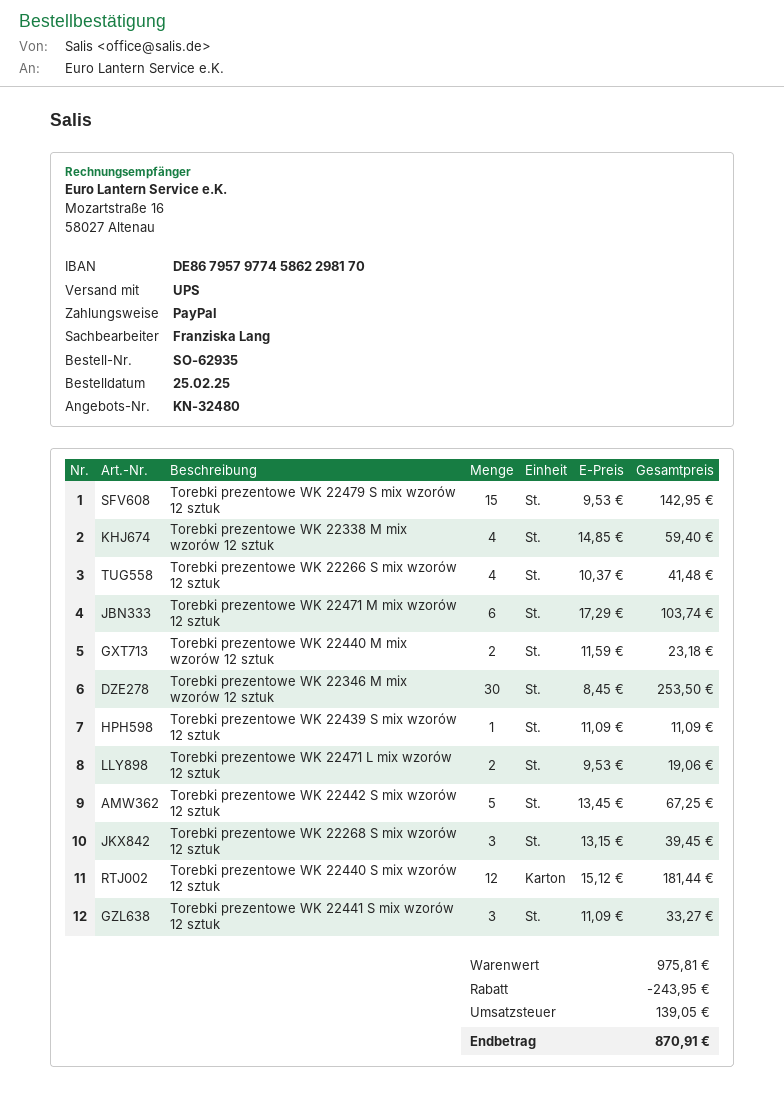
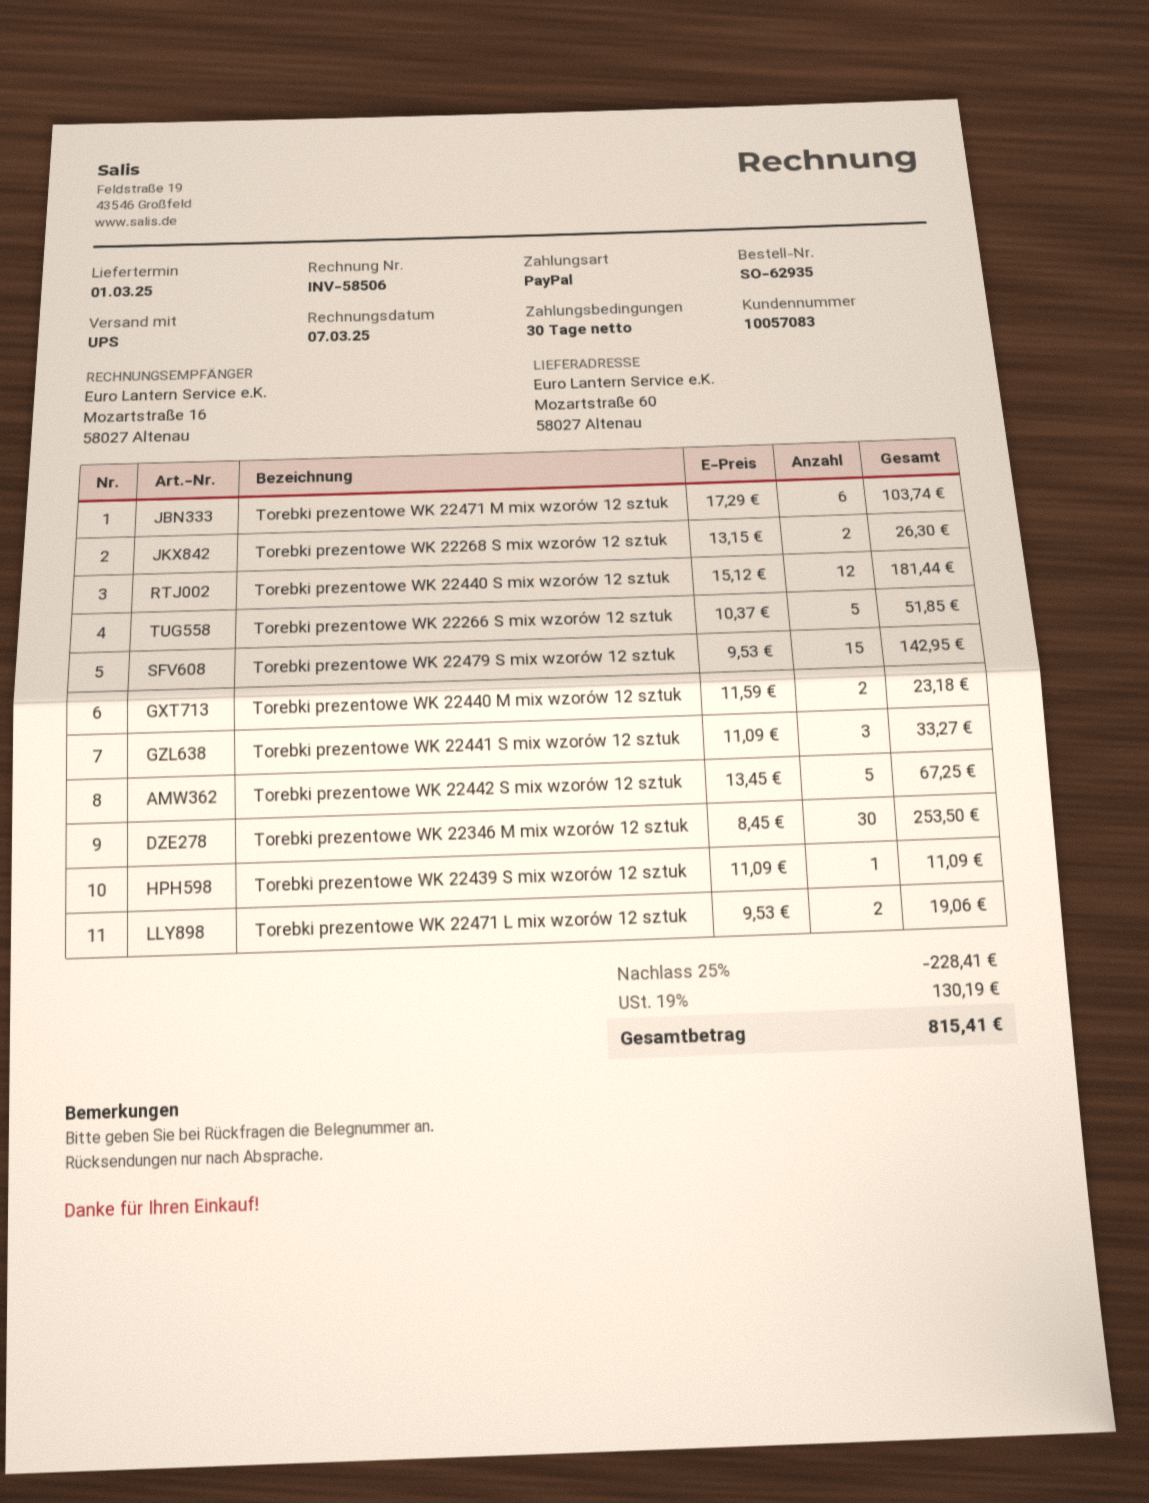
Torebki prezentowe WK 22338 M mix wzorów 12 sztuk: 4 x 14.85 = 59.40 -> none
Torebki prezentowe WK 22266 S mix wzorów 12 sztuk: 4 x 10.37 = 41.48 -> 5 x 10.37 = 51.85
Torebki prezentowe WK 22268 S mix wzorów 12 sztuk: 3 x 13.15 = 39.45 -> 2 x 13.15 = 26.30
discount: 243.95 -> 228.41
tax: 139.05 -> 130.19
total: 870.91 -> 815.41

